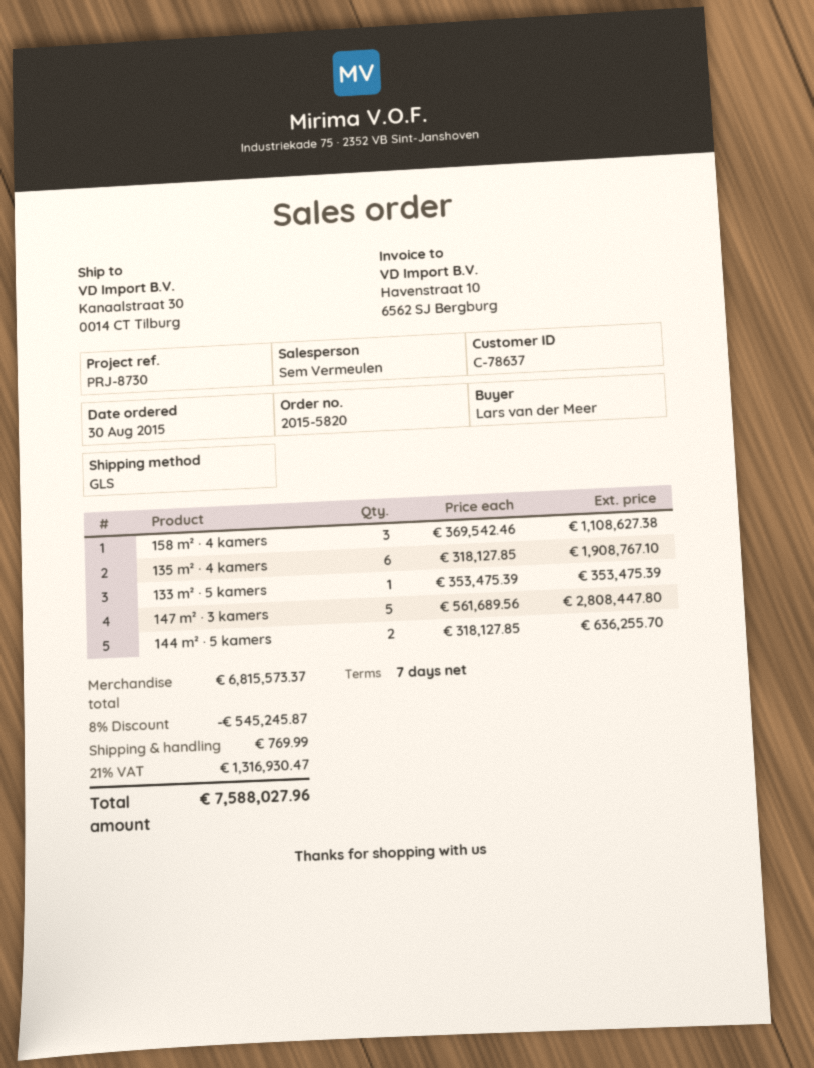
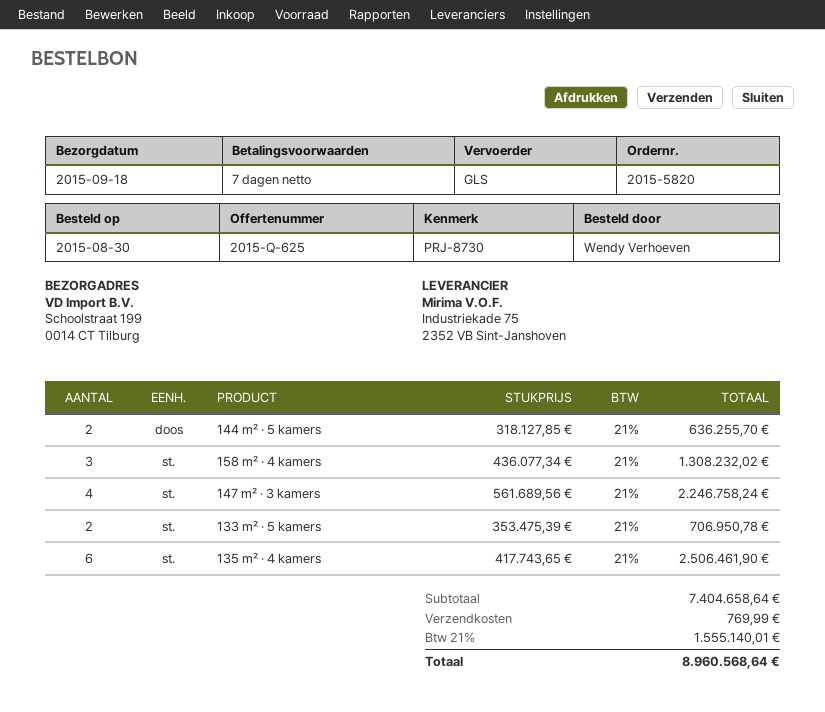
ordered by: Lars van der Meer -> Wendy Verhoeven
ship to: Kanaalstraat 30, 0014 CT Tilburg -> Schoolstraat 199, 0014 CT Tilburg
158 m² · 4 kamers: 3 x 369542.46 = 1108627.38 -> 3 x 436077.34 = 1308232.02
135 m² · 4 kamers: 6 x 318127.85 = 1908767.10 -> 6 x 417743.65 = 2506461.90
133 m² · 5 kamers: 1 x 353475.39 = 353475.39 -> 2 x 353475.39 = 706950.78
147 m² · 3 kamers: 5 x 561689.56 = 2808447.80 -> 4 x 561689.56 = 2246758.24
subtotal: 6815573.37 -> 7404658.64
discount: 8% = 545245.87 -> none
tax: 21% = 1316930.47 -> 21% = 1555140.01
total: 7588027.96 -> 8960568.64

